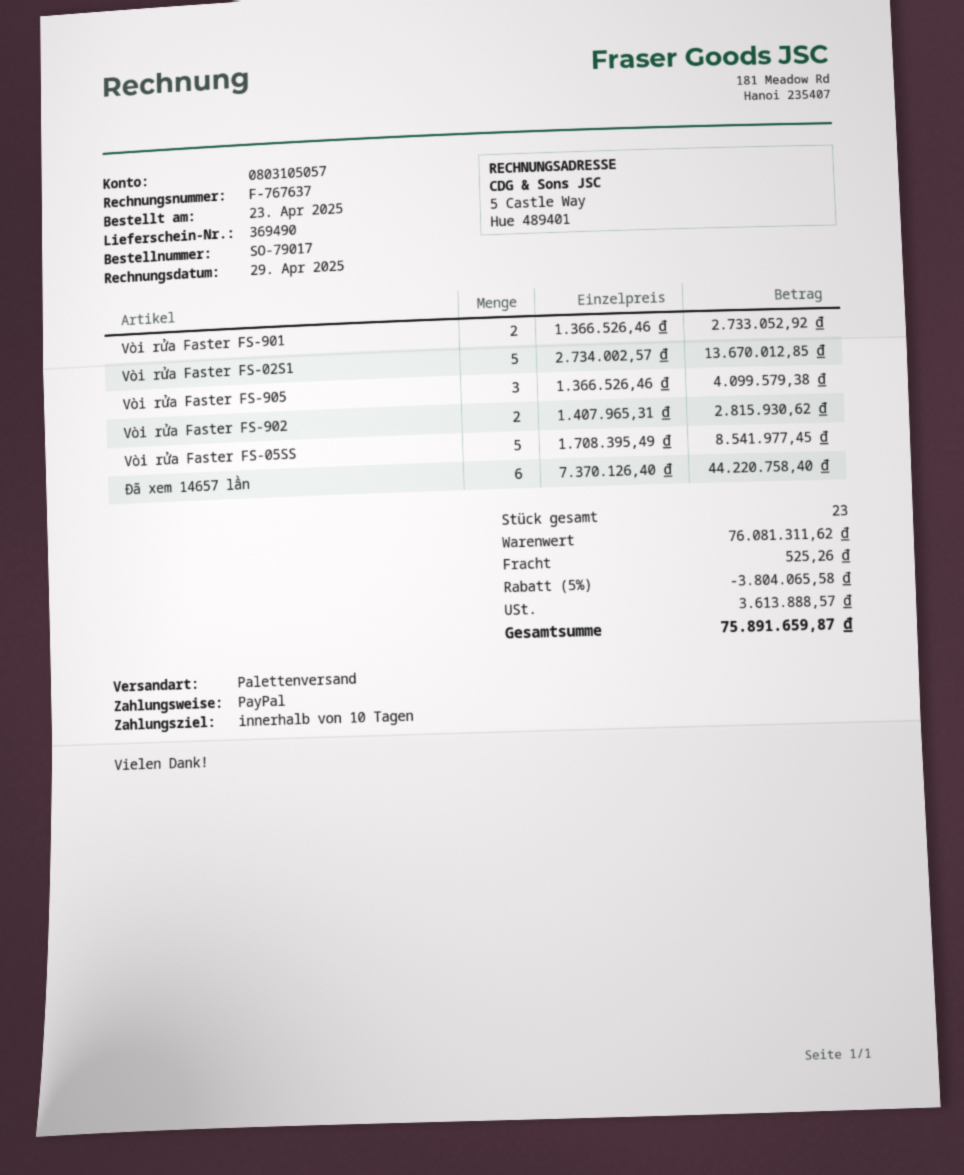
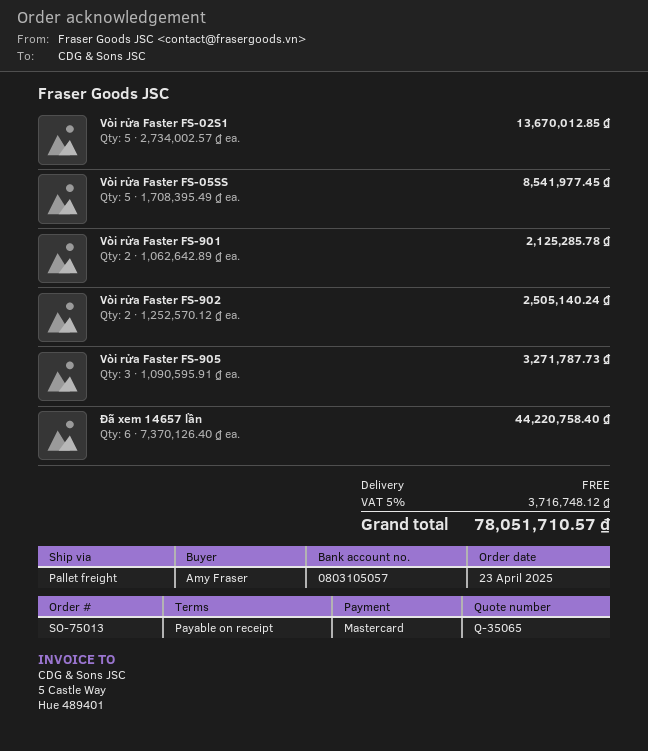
order number: SO-79017 -> SO-75013
payment terms: 10 days -> on receipt
payment method: PayPal -> Mastercard
Vòi rửa Faster FS-901: 2 x 1366526.46 = 2733052.92 -> 2 x 1062642.89 = 2125285.78
Vòi rửa Faster FS-905: 3 x 1366526.46 = 4099579.38 -> 3 x 1090595.91 = 3271787.73
Vòi rửa Faster FS-902: 2 x 1407965.31 = 2815930.62 -> 2 x 1252570.12 = 2505140.24
discount: 5% = 3804065.58 -> none
shipping: 525.26 -> 0.00
tax: 3613888.57 -> 3716748.12
total: 75891659.87 -> 78051710.57

